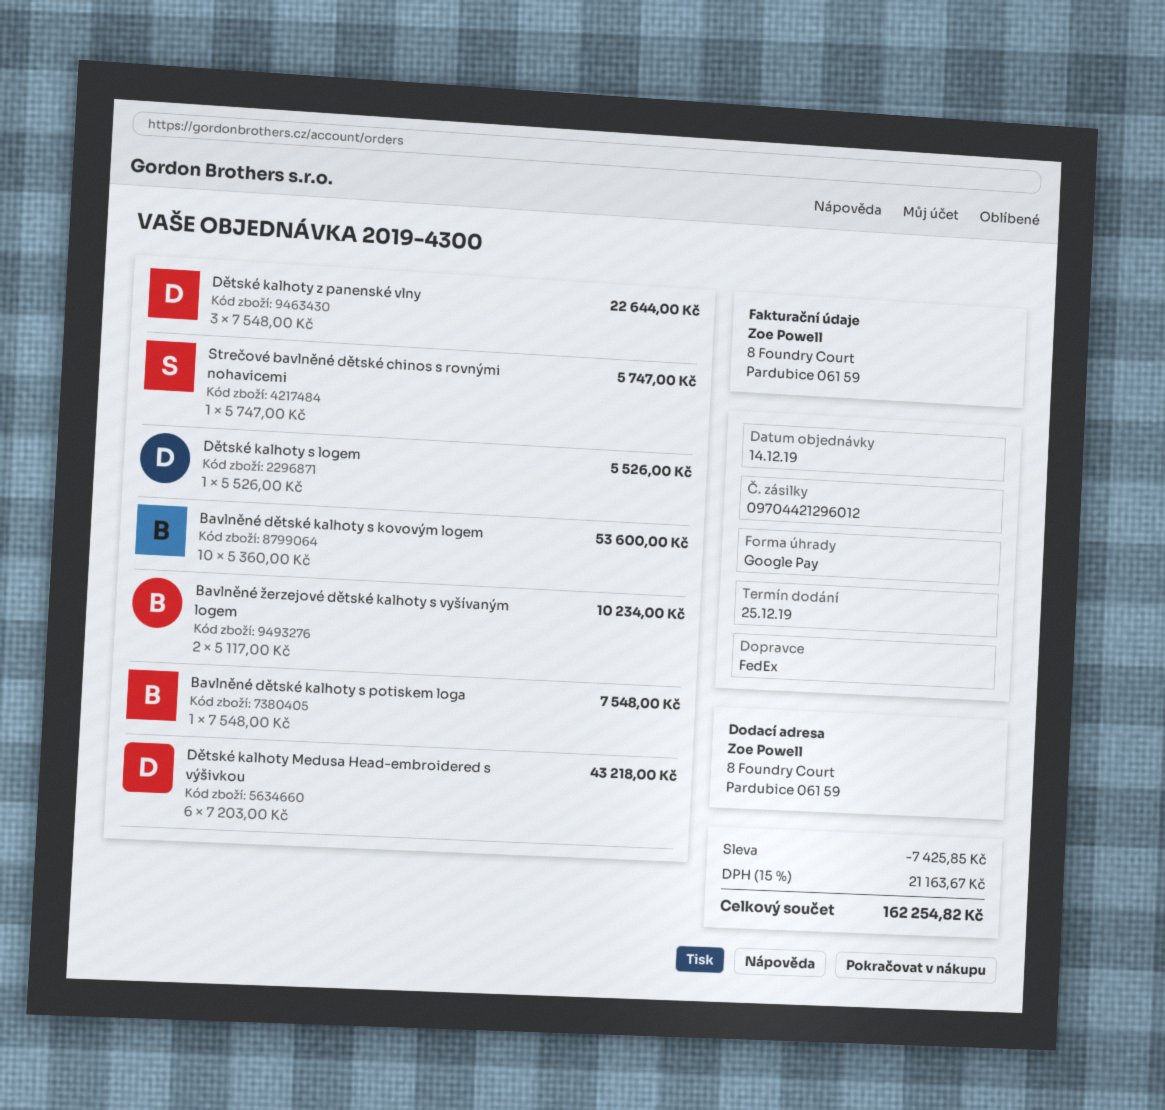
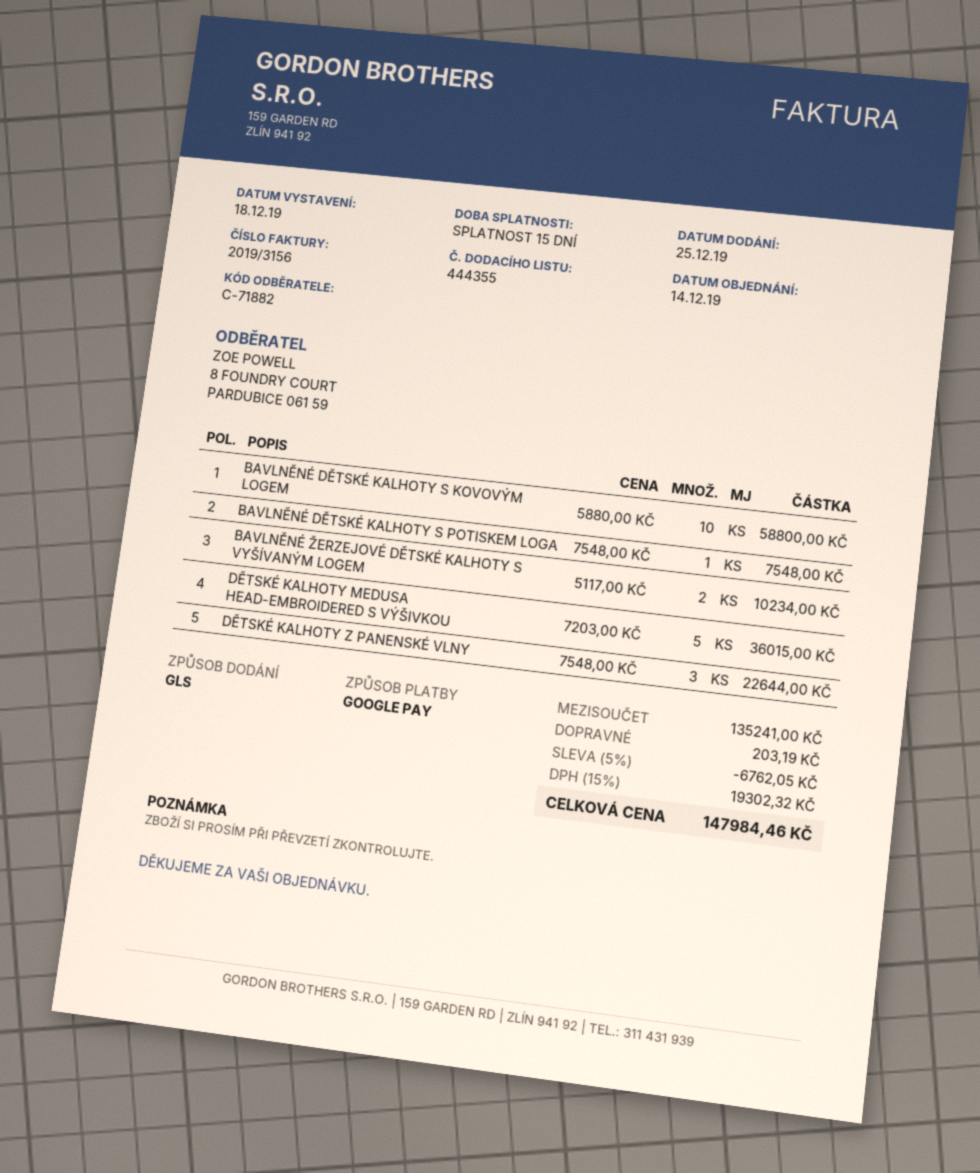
shipping method: FedEx -> GLS
Strečové bavlněné dětské chinos s rovnými nohavicemi: 1 x 5747.00 = 5747.00 -> none
Dětské kalhoty s logem: 1 x 5526.00 = 5526.00 -> none
Bavlněné dětské kalhoty s kovovým logem: 10 x 5360.00 = 53600.00 -> 10 x 5880.00 = 58800.00
Dětské kalhoty Medusa Head-embroidered s výšivkou: 6 x 7203.00 = 43218.00 -> 5 x 7203.00 = 36015.00
discount: 7425.85 -> 6762.05
shipping: none -> 203.19
tax: 15% = 21163.67 -> 15% = 19302.32
total: 162254.82 -> 147984.46

